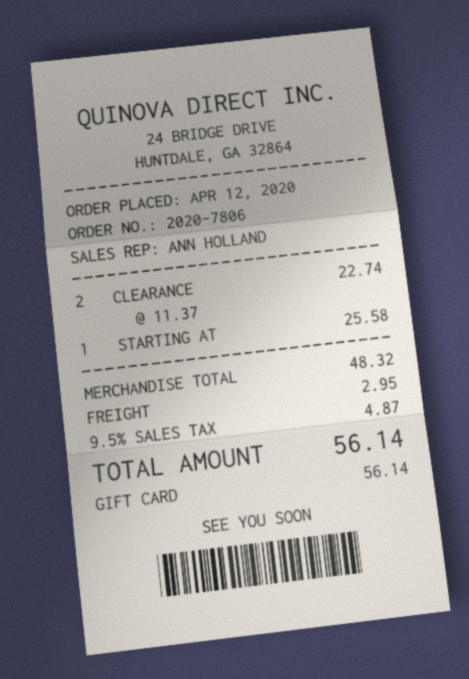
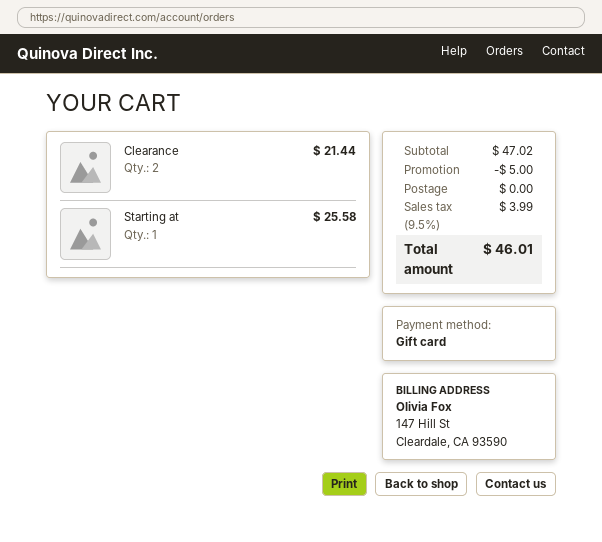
CLEARANCE: 2 for 22.74 -> 2 for 21.44
subtotal: 48.32 -> 47.02
discount: none -> 5.00
shipping: 2.95 -> 0.00
tax: 9.5% = 4.87 -> 9.5% = 3.99
total: 56.14 -> 46.01

